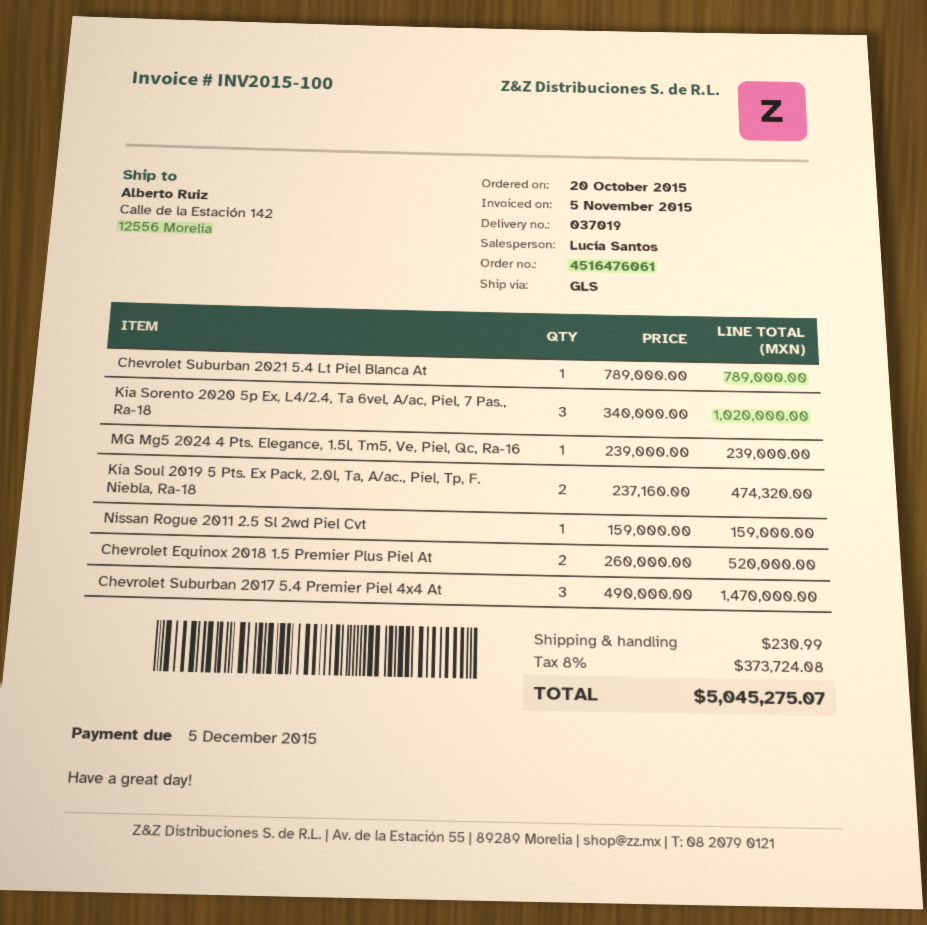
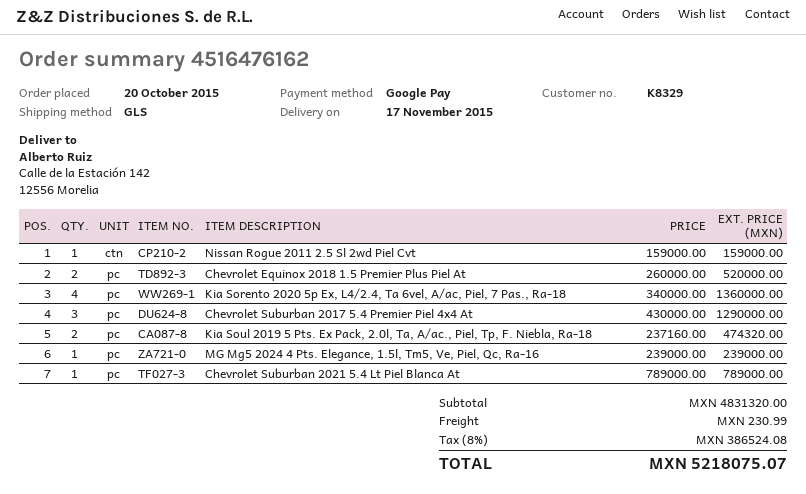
order number: 4516476061 -> 4516476162
Kia Sorento 2020 5p Ex, L4/2.4, Ta 6vel, A/ac, Piel, 7 Pas., Ra-18: 3 x 340000.00 = 1020000.00 -> 4 x 340000.00 = 1360000.00
Chevrolet Suburban 2017 5.4 Premier Piel 4x4 At: 3 x 490000.00 = 1470000.00 -> 3 x 430000.00 = 1290000.00
tax: 8% = 373724.08 -> 8% = 386524.08
total: 5045275.07 -> 5218075.07

